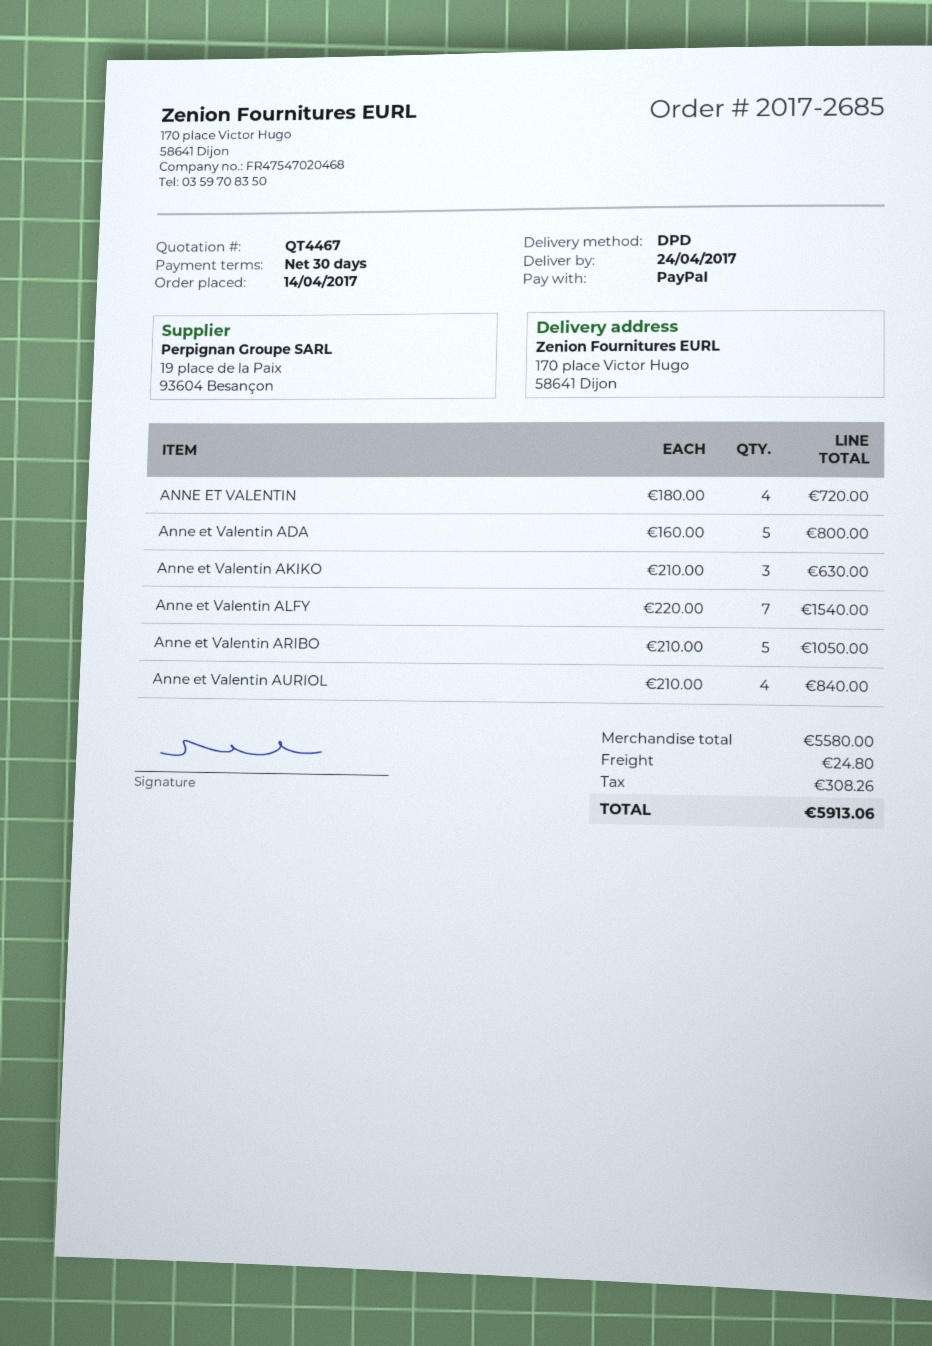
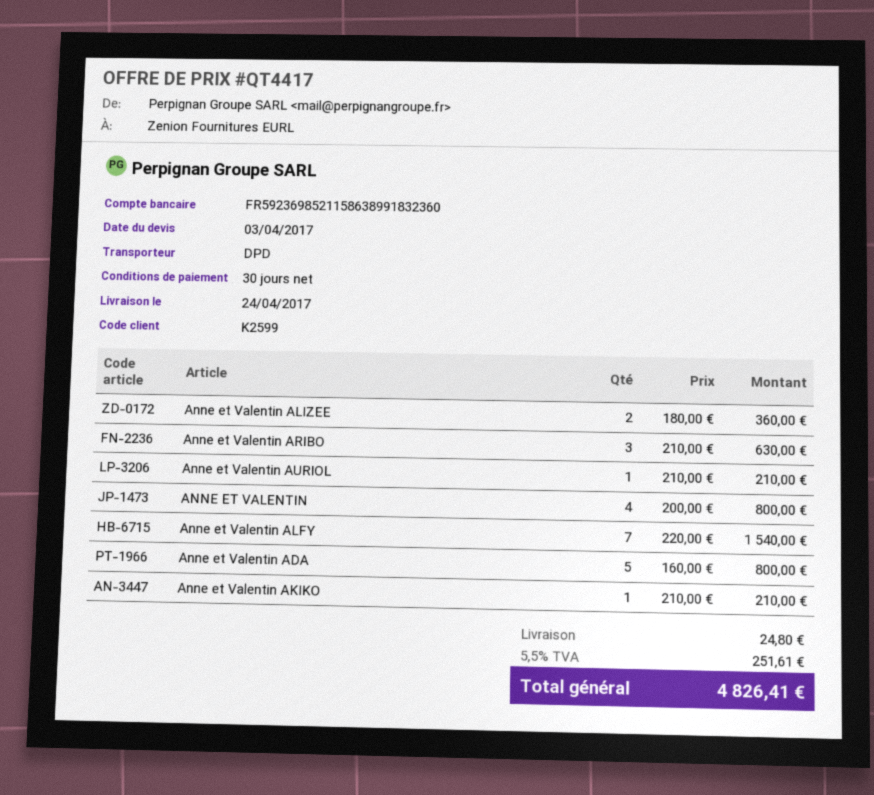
quote number: QT4467 -> QT4417
ANNE ET VALENTIN: 4 x 180.00 = 720.00 -> 4 x 200.00 = 800.00
Anne et Valentin AKIKO: 3 x 210.00 = 630.00 -> 1 x 210.00 = 210.00
Anne et Valentin ARIBO: 5 x 210.00 = 1050.00 -> 3 x 210.00 = 630.00
Anne et Valentin AURIOL: 4 x 210.00 = 840.00 -> 1 x 210.00 = 210.00
Anne et Valentin ALIZEE: none -> 2 x 180.00 = 360.00
tax: 308.26 -> 251.61
total: 5913.06 -> 4826.41

